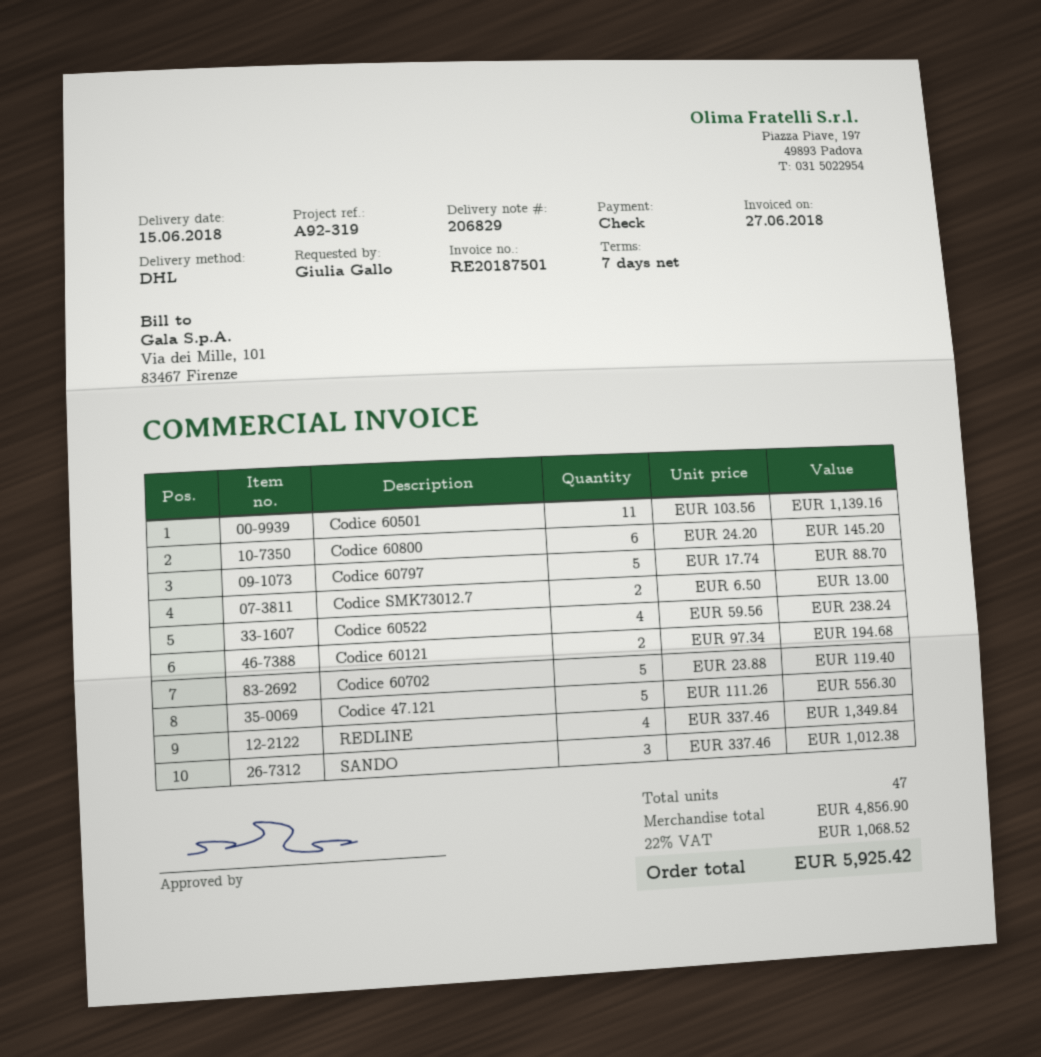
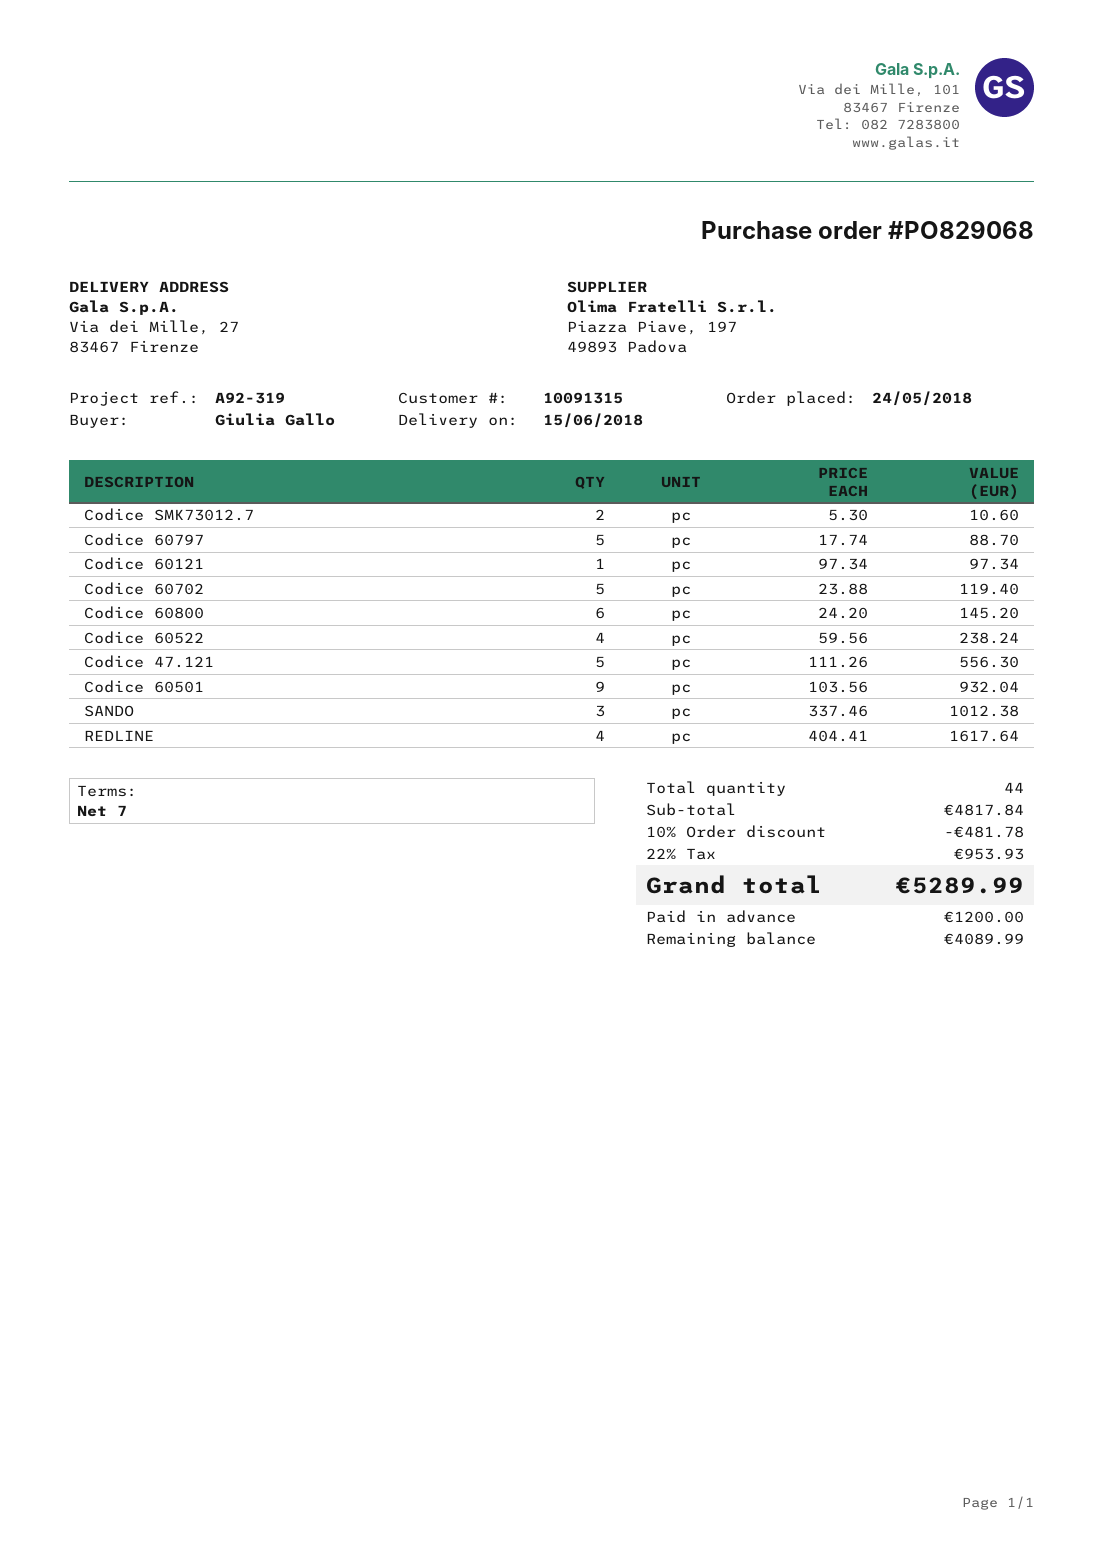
Codice 60501: 11 x 103.56 = 1139.16 -> 9 x 103.56 = 932.04
Codice SMK73012.7: 2 x 6.50 = 13.00 -> 2 x 5.30 = 10.60
Codice 60121: 2 x 97.34 = 194.68 -> 1 x 97.34 = 97.34
REDLINE: 4 x 337.46 = 1349.84 -> 4 x 404.41 = 1617.64
total quantity: 47 -> 44
subtotal: 4856.90 -> 4817.84
discount: none -> 10% = 481.78
tax: 22% = 1068.52 -> 22% = 953.93
total: 5925.42 -> 5289.99

